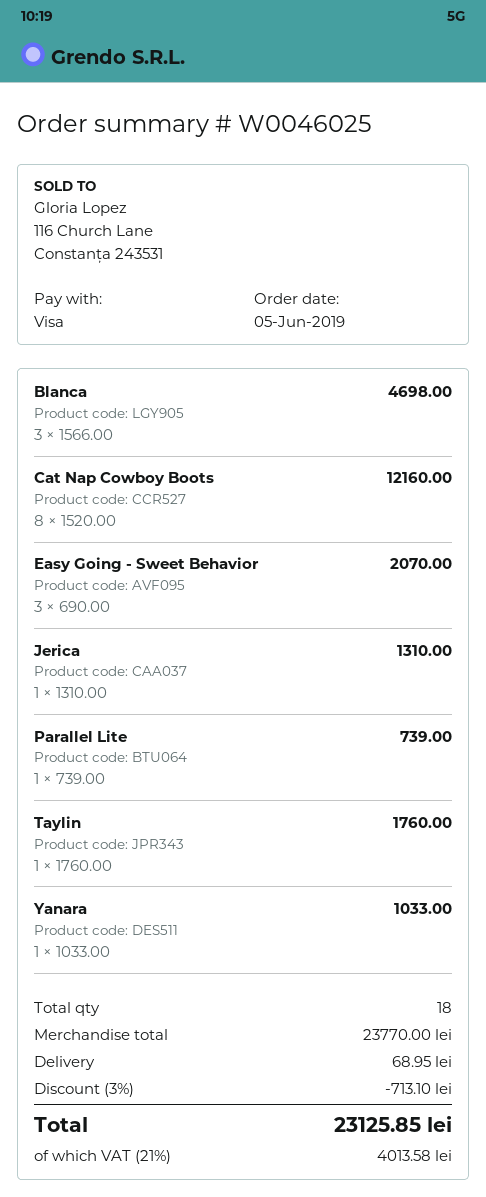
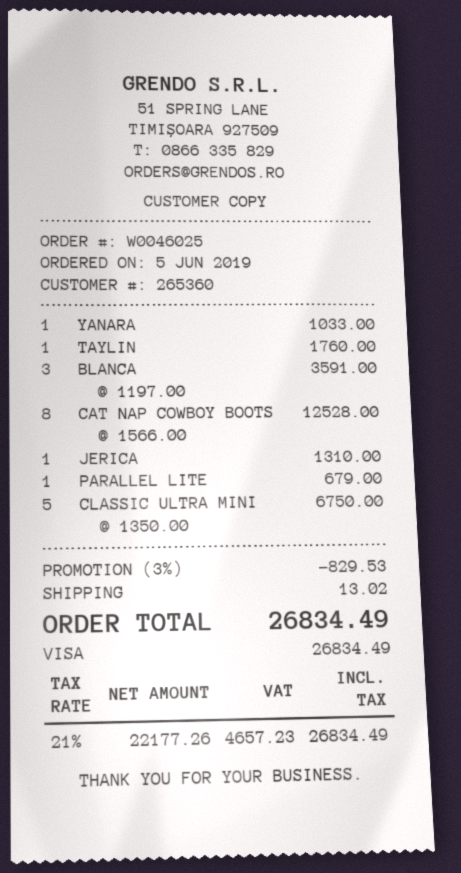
Blanca: 3 x 1566.00 = 4698.00 -> 3 x 1197.00 = 3591.00
Cat Nap Cowboy Boots: 8 x 1520.00 = 12160.00 -> 8 x 1566.00 = 12528.00
Easy Going - Sweet Behavior: 3 x 690.00 = 2070.00 -> none
Parallel Lite: 1 x 739.00 = 739.00 -> 1 x 679.00 = 679.00
CLASSIC ULTRA MINI: none -> 5 x 1350.00 = 6750.00
discount: 3% = 713.10 -> 3% = 829.53
shipping: 68.95 -> 13.02
tax: 21% = 4013.58 -> 21% = 4657.23
total: 23125.85 -> 26834.49

